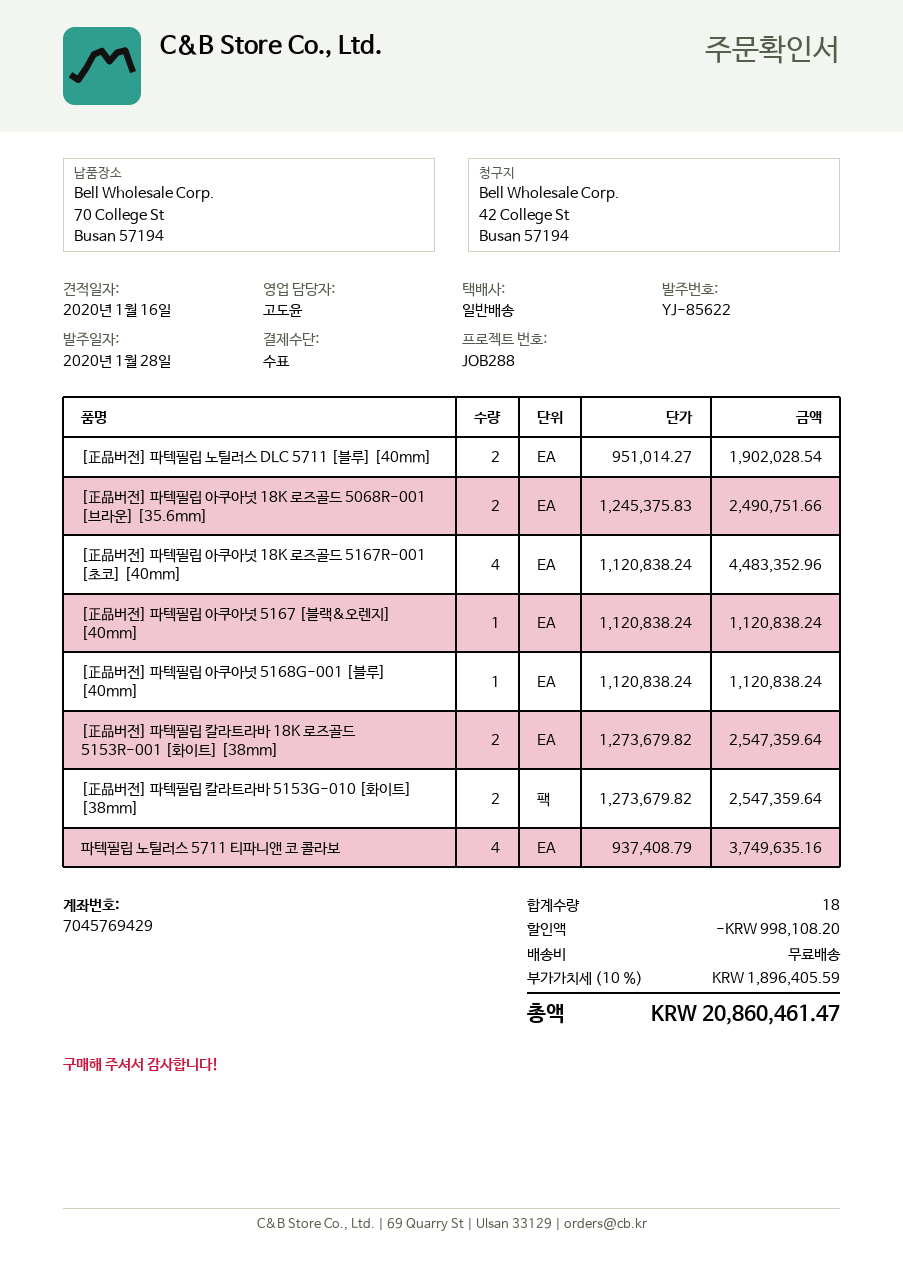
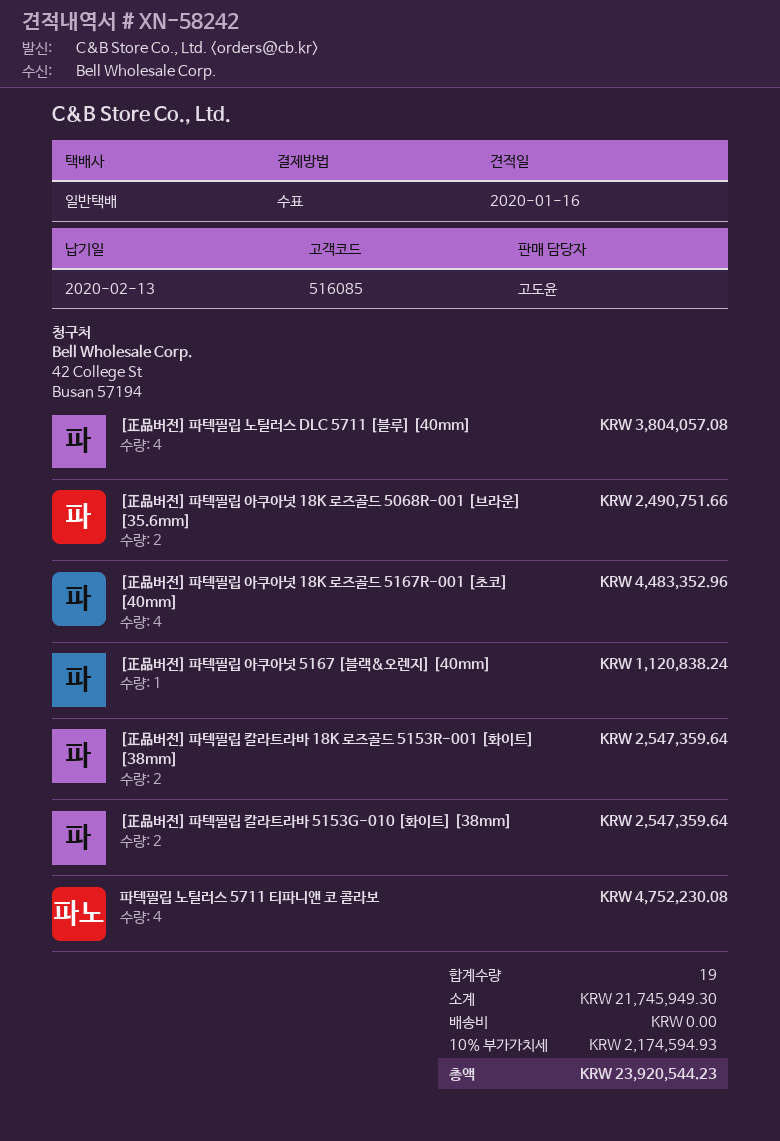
[正品버전] 파텍필립 노틸러스 DLC 5711 [블루] [40mm]: 2 for 1902028.54 -> 4 for 3804057.08
[正品버전] 파텍필립 아쿠아넛 5168G-001 [블루] [40mm]: 1 for 1120838.24 -> none
파텍필립 노틸러스 5711 티파니앤 코 콜라보: 4 for 3749635.16 -> 4 for 4752230.08
total quantity: 18 -> 19
discount: 998108.20 -> none
tax: 10% = 1896405.59 -> 10% = 2174594.93
total: 20860461.47 -> 23920544.23

